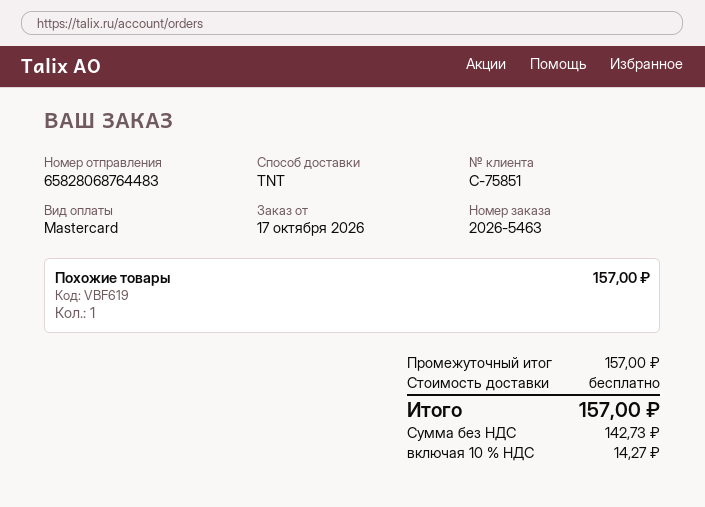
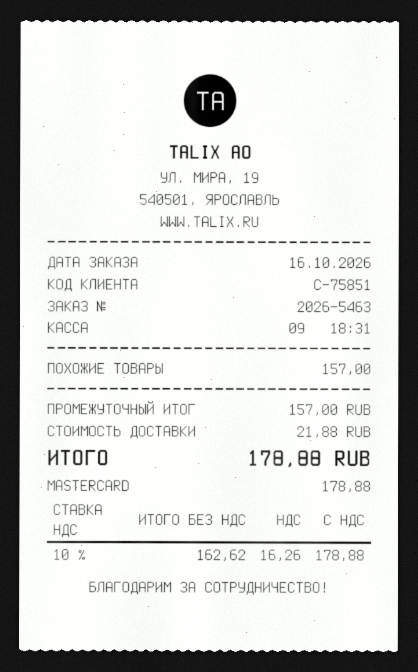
order date: 2026-10-17 -> 2026-10-16
shipping: 0.00 -> 21.88
net: 142.73 -> 162.62
tax: 10% = 14.27 -> 10% = 16.26
total: 157.00 -> 178.88

